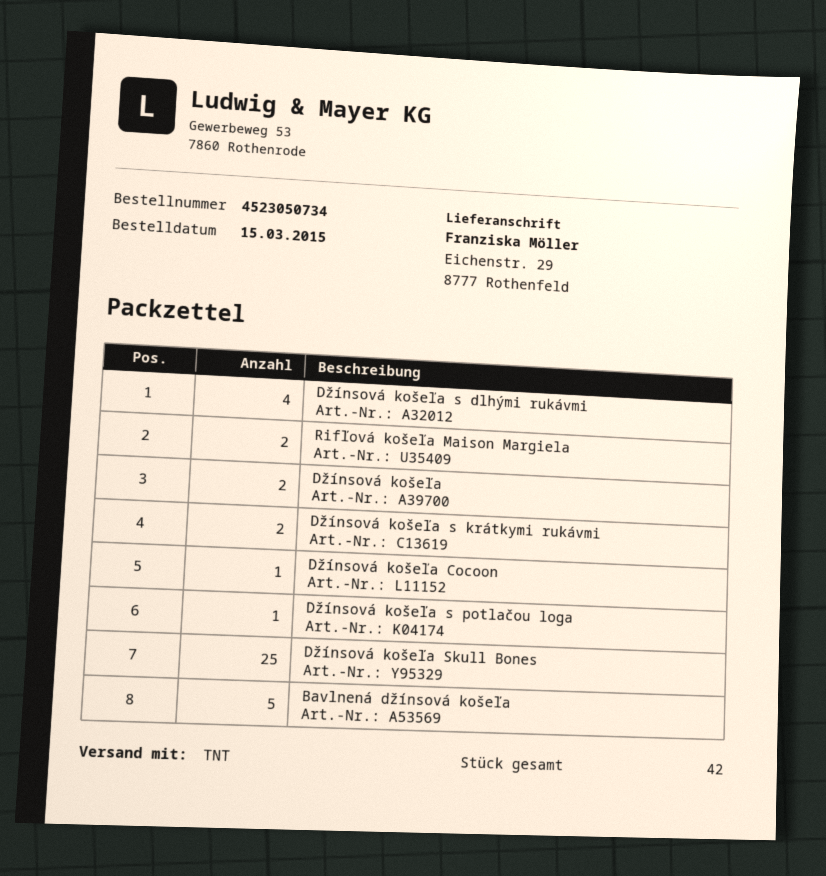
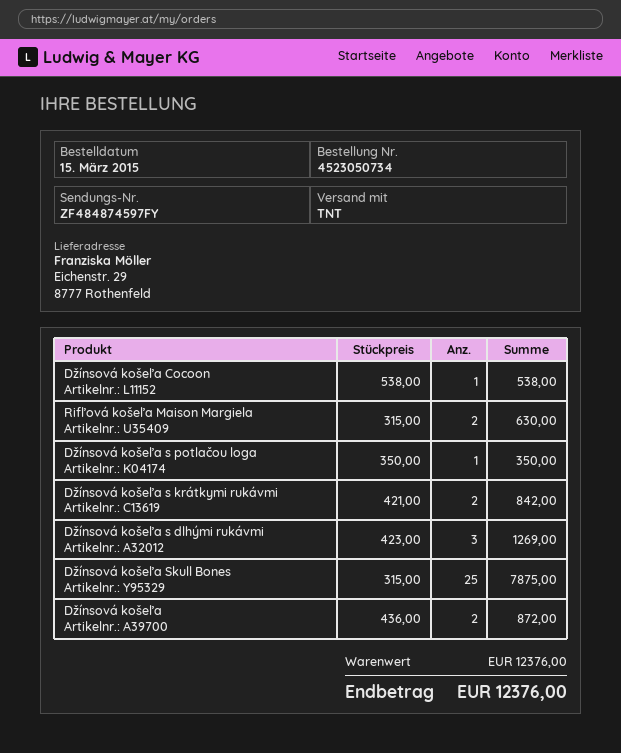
Džínsová košeľa s dlhými rukávmi: 4 -> 3
Bavlnená džínsová košeľa: 5 -> none

